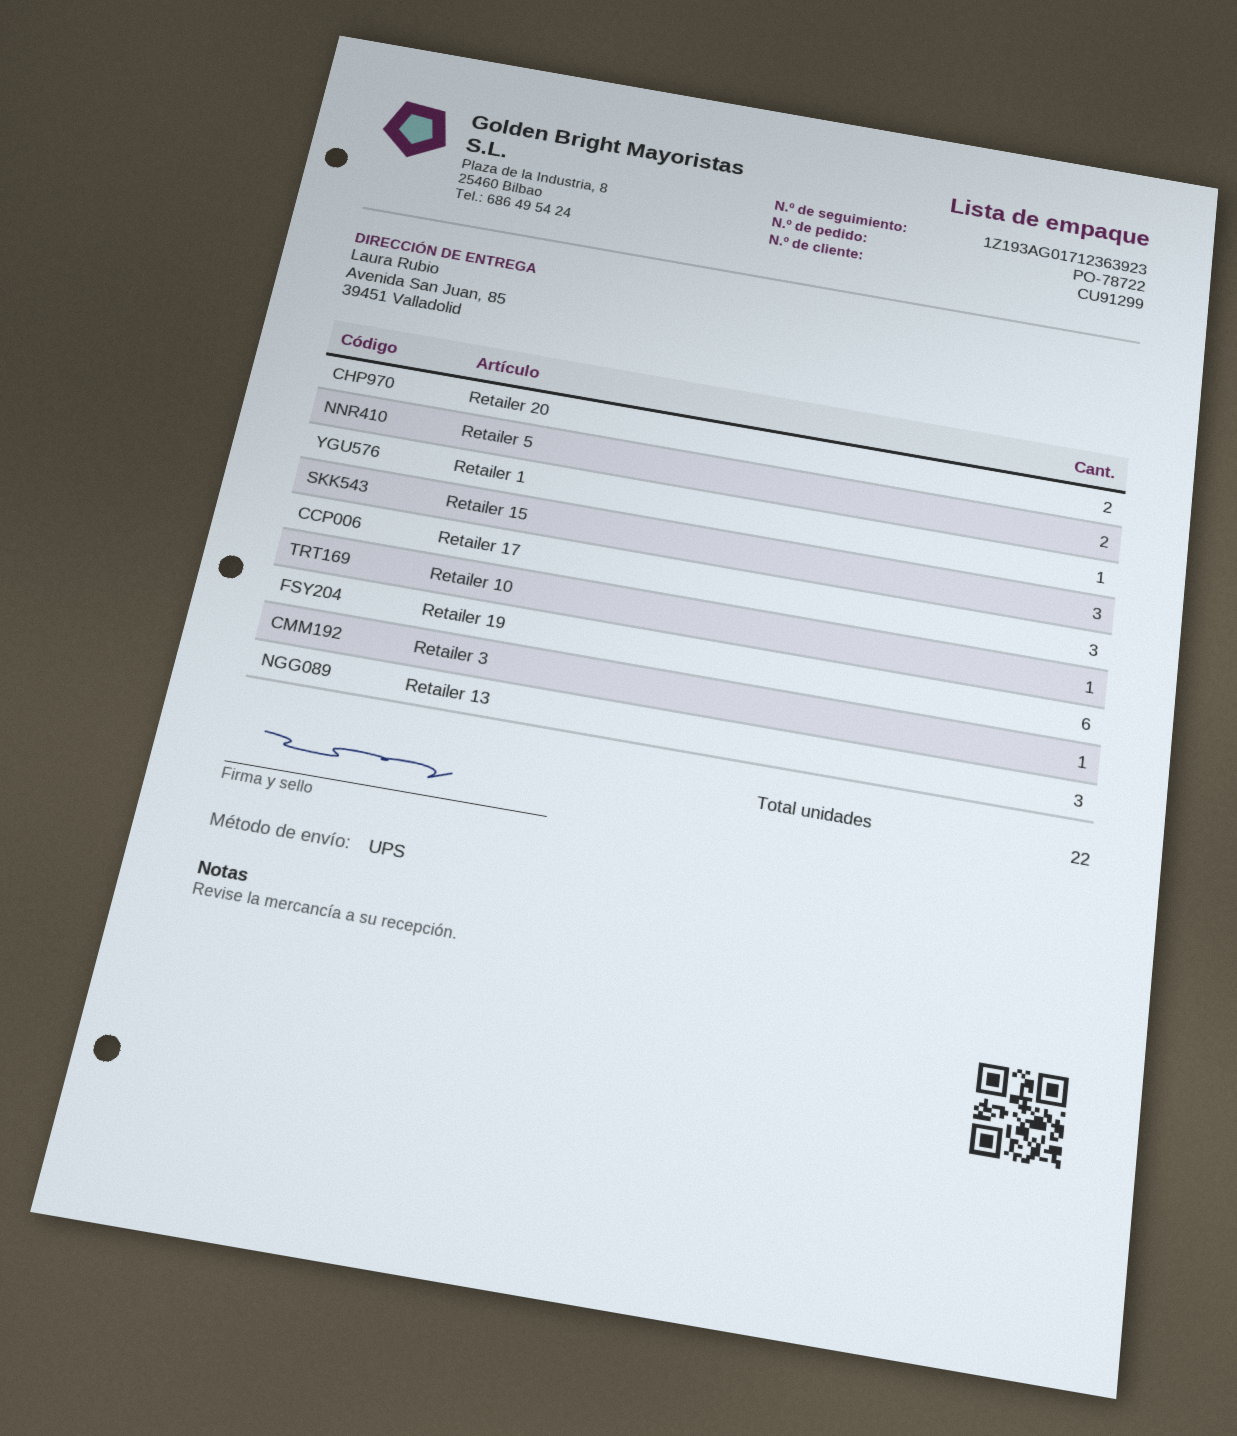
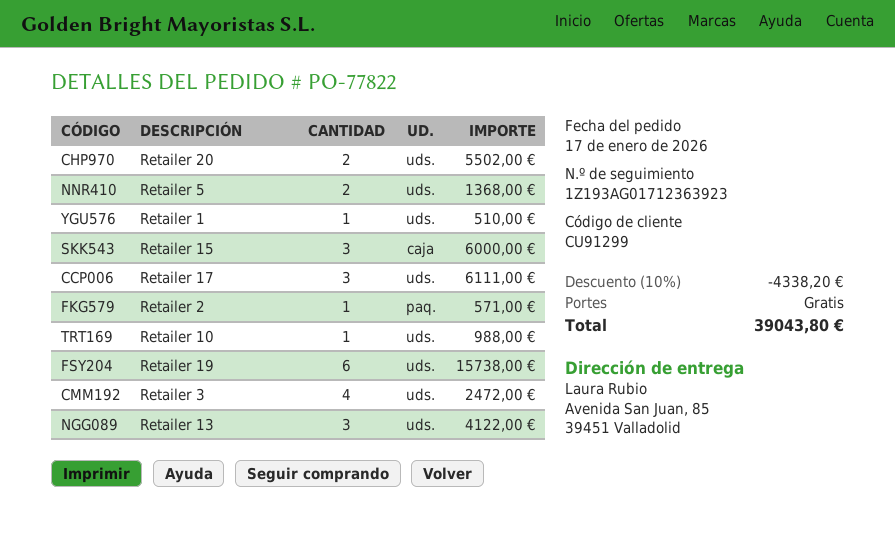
order number: PO-78722 -> PO-77822
Retailer 3: 1 -> 4
Retailer 2: none -> 1

